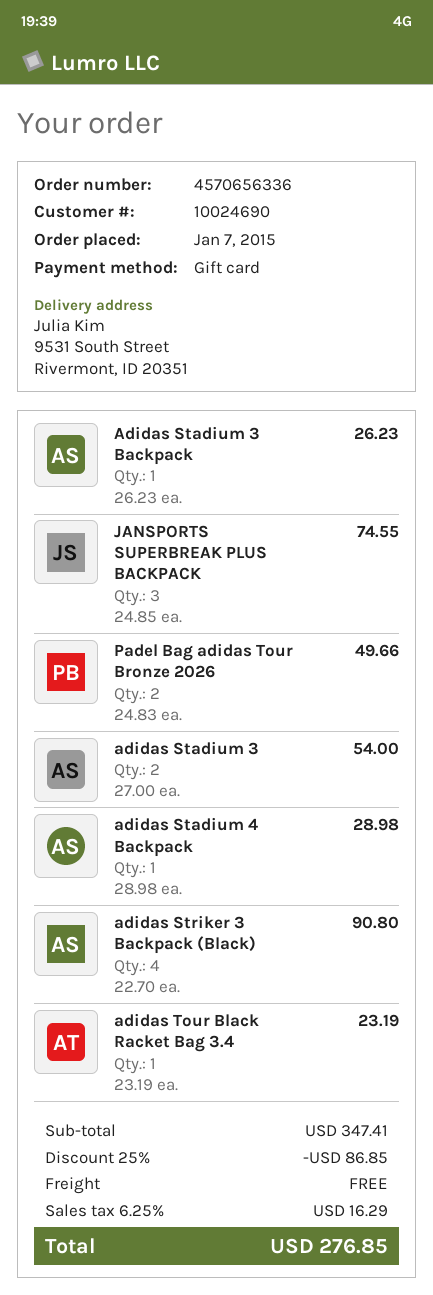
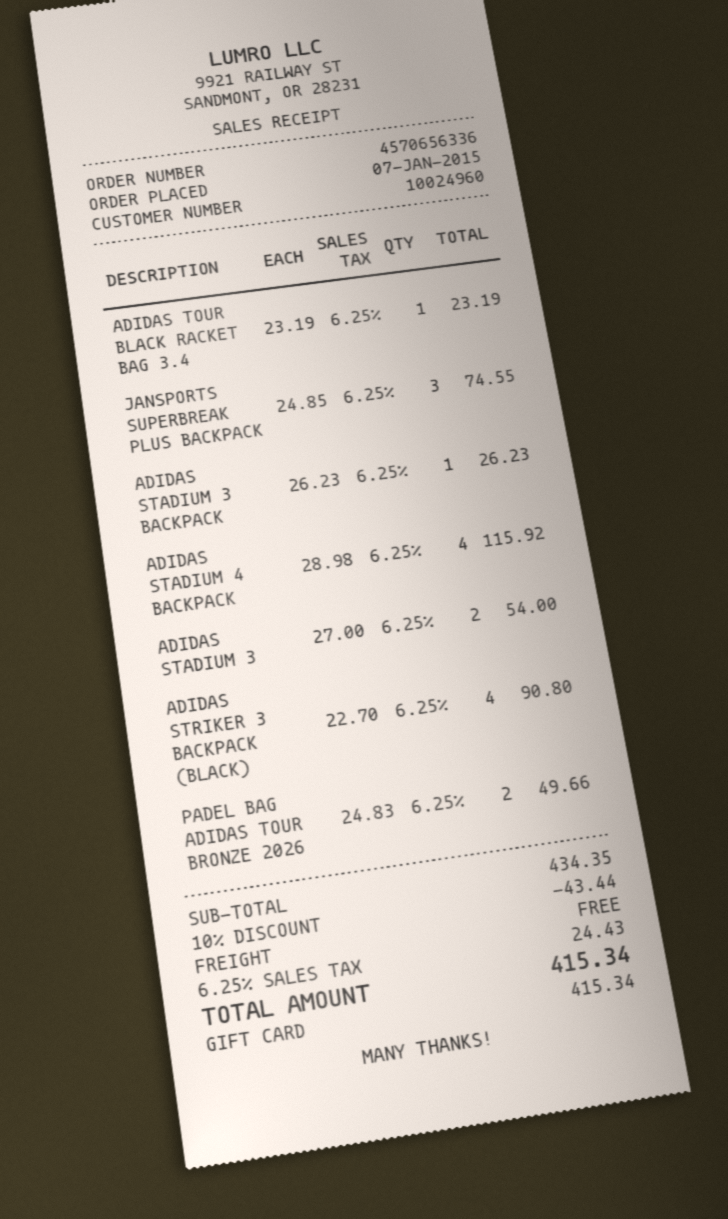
customer number: 10024690 -> 10024960
adidas Stadium 4 Backpack: 1 x 28.98 = 28.98 -> 4 x 28.98 = 115.92
subtotal: 347.41 -> 434.35
discount: 25% = 86.85 -> 10% = 43.44
tax: 6.25% = 16.29 -> 6.25% = 24.43
total: 276.85 -> 415.34

